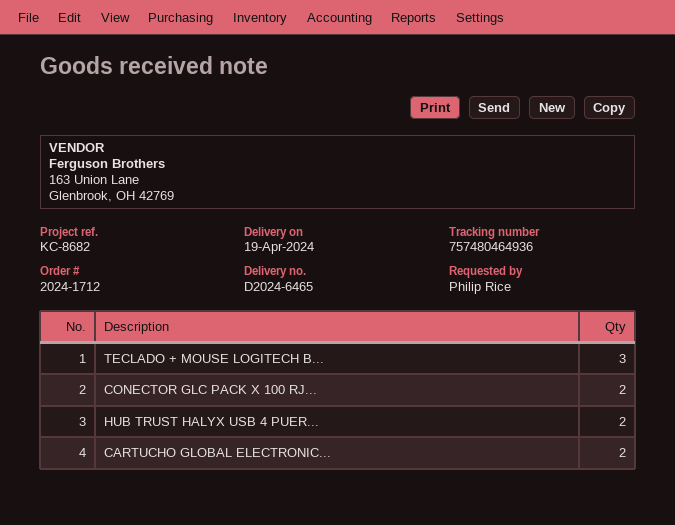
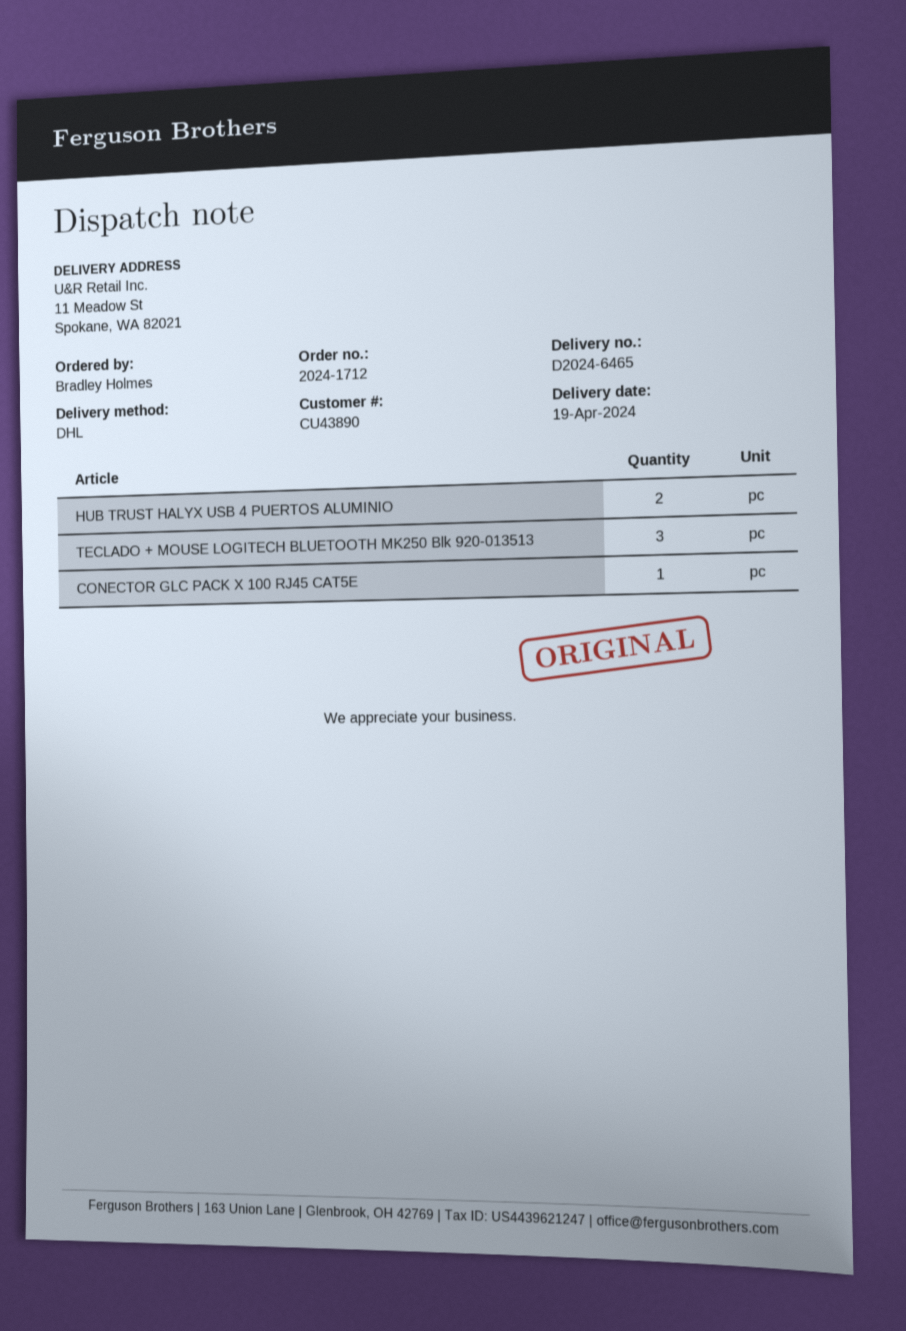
ordered by: Philip Rice -> Bradley Holmes
CONECTOR GLC PACK X 100 RJ...: 2 -> 1
CARTUCHO GLOBAL ELECTRONIC...: 2 -> none

